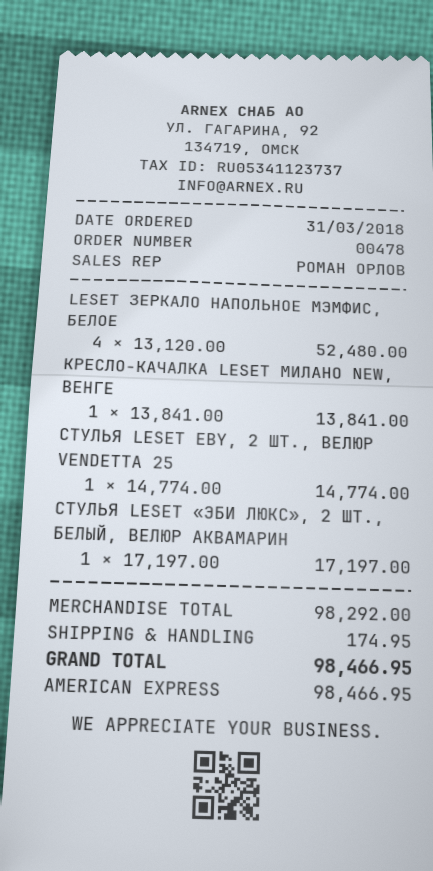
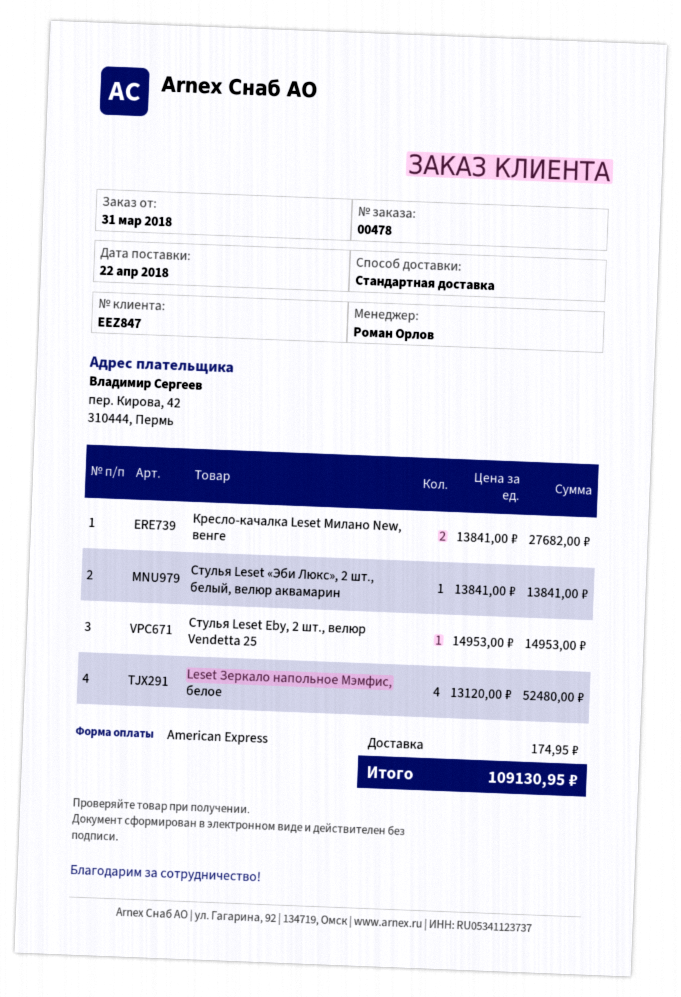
КРЕСЛО-КАЧАЛКА LESET МИЛАНО NEW, ВЕНГЕ: 1 x 13841.00 = 13841.00 -> 2 x 13841.00 = 27682.00
СТУЛЬЯ LESET EBY, 2 ШТ., ВЕЛЮР VENDETTA 25: 1 x 14774.00 = 14774.00 -> 1 x 14953.00 = 14953.00
СТУЛЬЯ LESET «ЭБИ ЛЮКС», 2 ШТ., БЕЛЫЙ, ВЕЛЮР АКВАМАРИН: 1 x 17197.00 = 17197.00 -> 1 x 13841.00 = 13841.00
total: 98466.95 -> 109130.95

